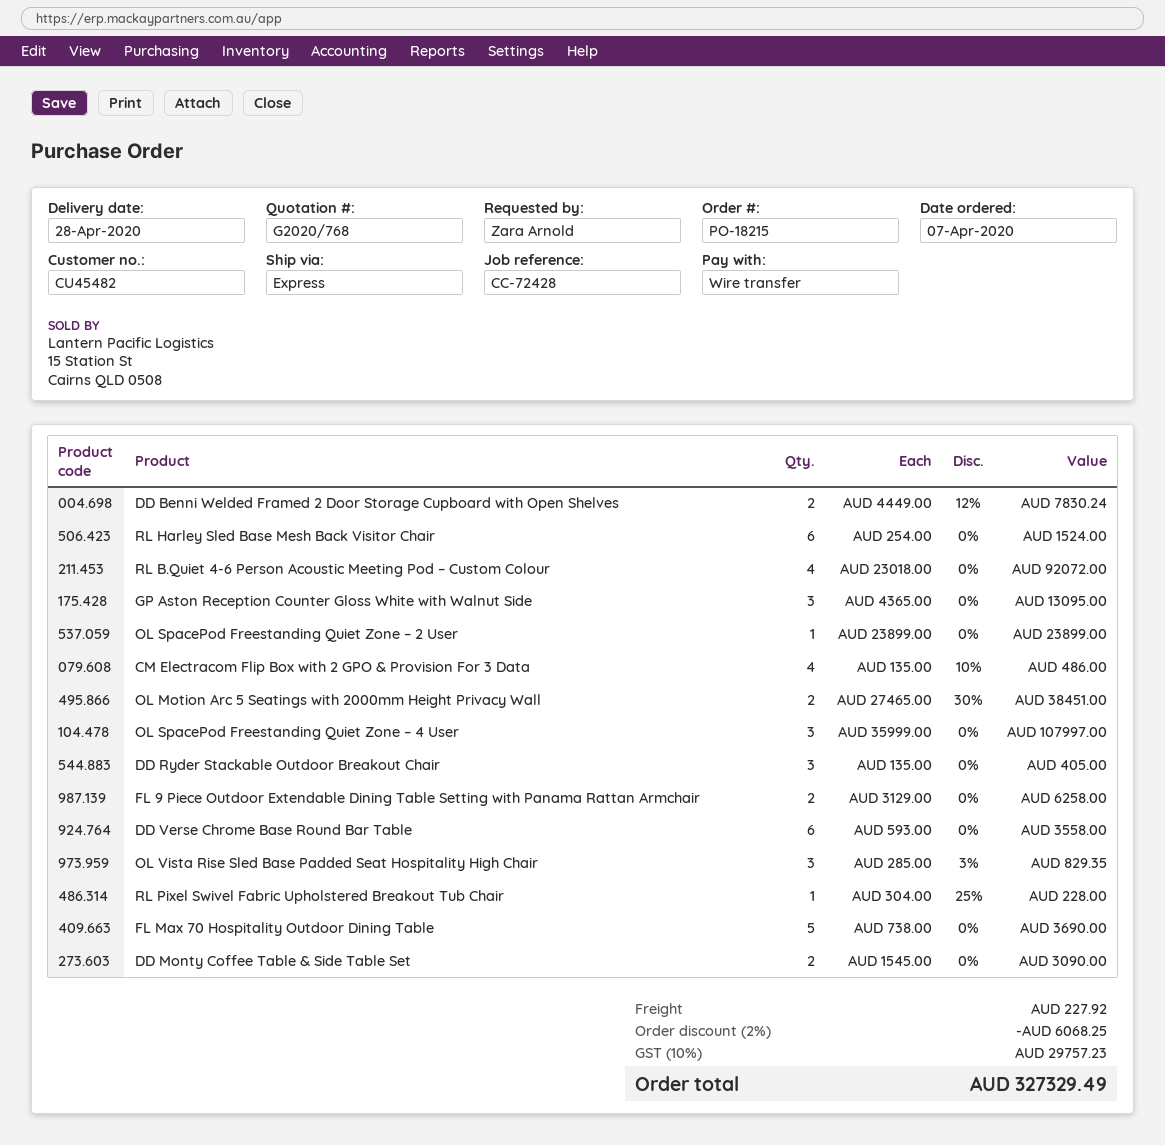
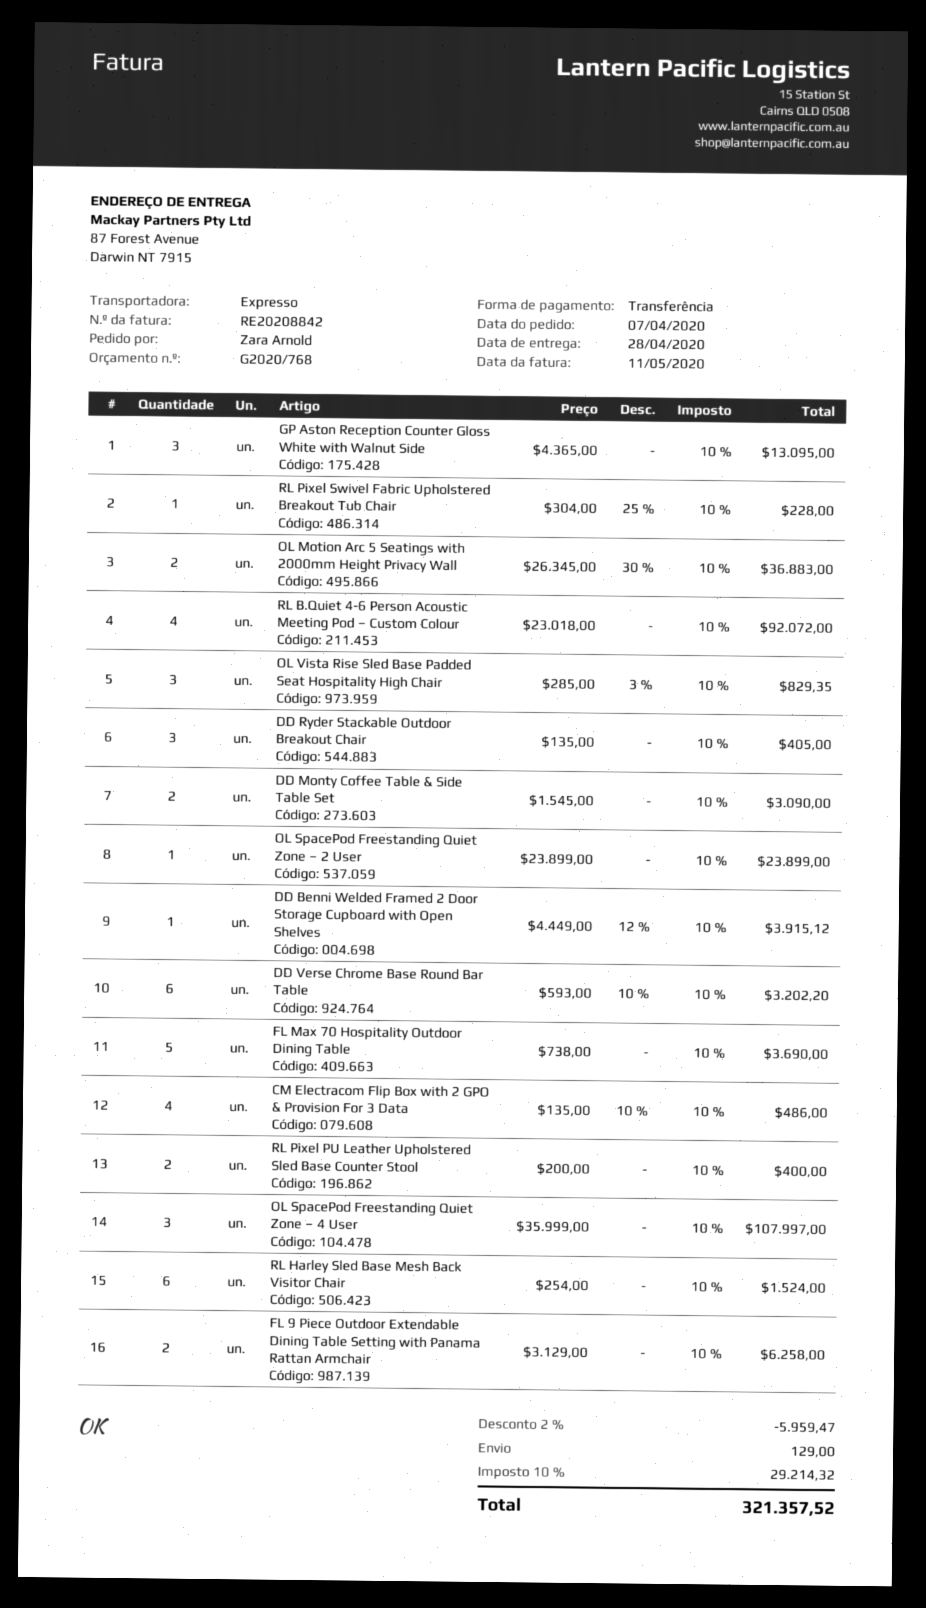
DD Benni Welded Framed 2 Door Storage Cupboard with Open Shelves: 2 x 4449.00 - 12% = 7830.24 -> 1 x 4449.00 - 12% = 3915.12
OL Motion Arc 5 Seatings with 2000mm Height Privacy Wall: 2 x 27465.00 - 30% = 38451.00 -> 2 x 26345.00 - 30% = 36883.00
DD Verse Chrome Base Round Bar Table: 6 x 593.00 = 3558.00 -> 6 x 593.00 - 10% = 3202.20
RL Pixel PU Leather Upholstered Sled Base Counter Stool: none -> 2 x 200.00 = 400.00
discount: 2% = 6068.25 -> 2% = 5959.47
shipping: 227.92 -> 129.00
tax: 10% = 29757.23 -> 10% = 29214.32
total: 327329.49 -> 321357.52

